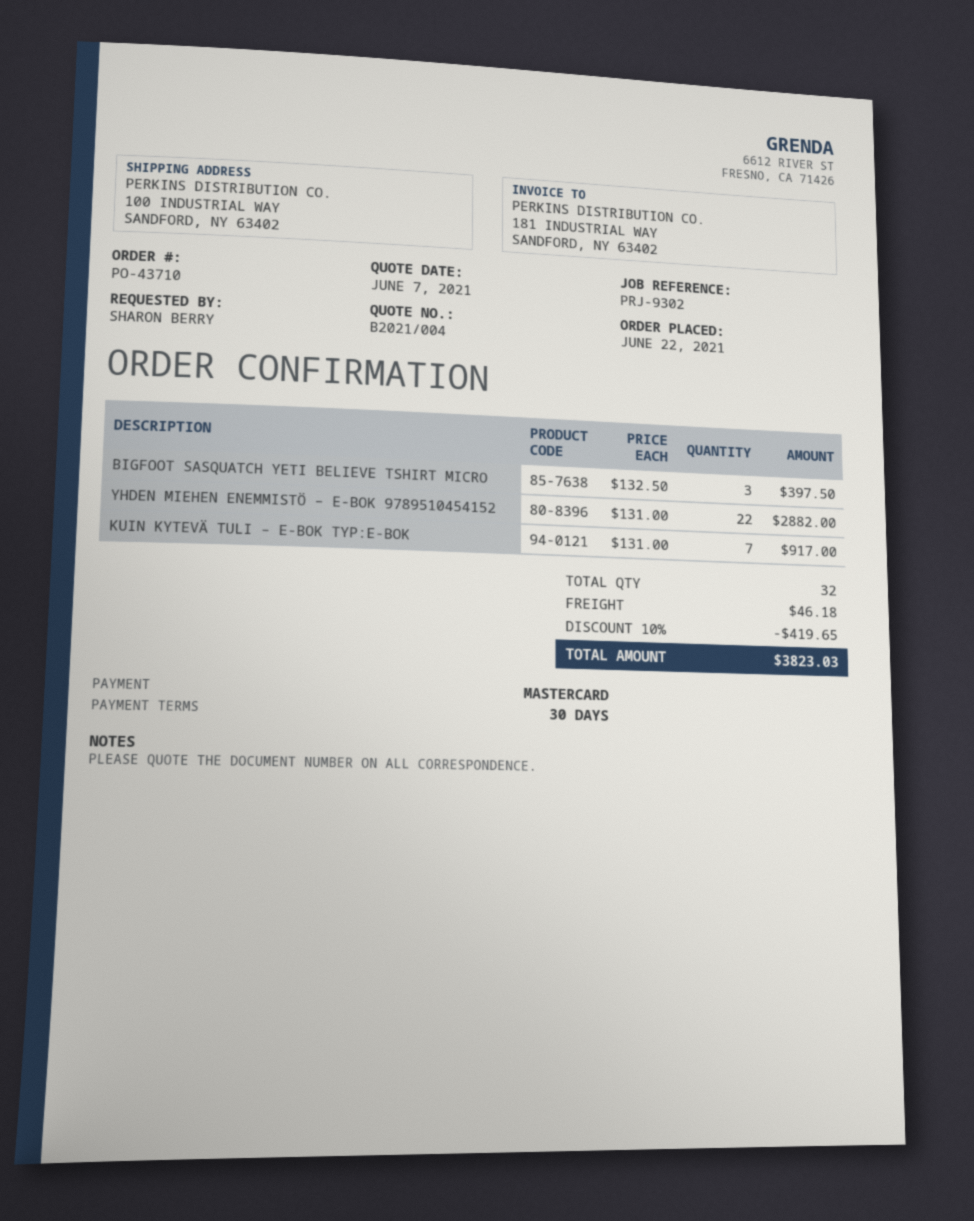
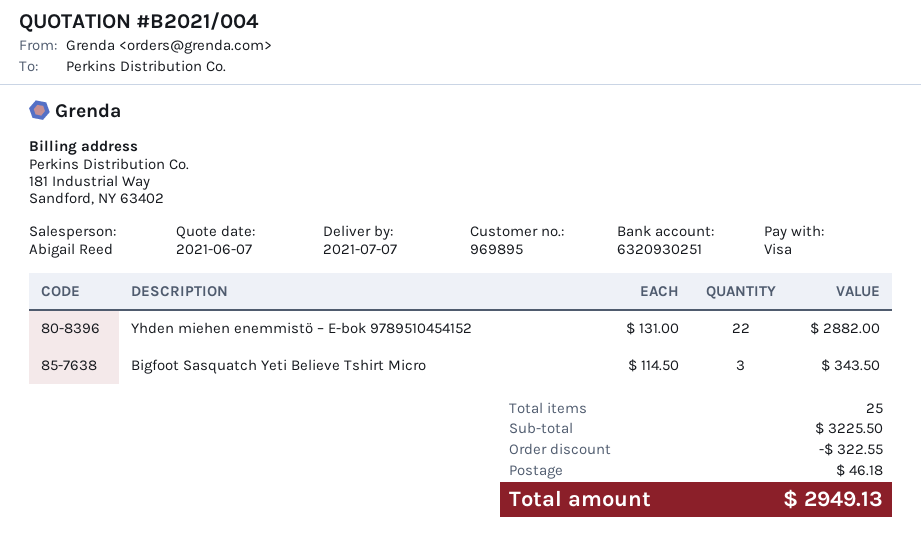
payment method: Mastercard -> Visa
BIGFOOT SASQUATCH YETI BELIEVE TSHIRT MICRO: 3 x 132.50 = 397.50 -> 3 x 114.50 = 343.50
KUIN KYTEVÄ TULI – E-BOK TYP:E-BOK: 7 x 131.00 = 917.00 -> none
total quantity: 32 -> 25
discount: 419.65 -> 322.55
total: 3823.03 -> 2949.13

